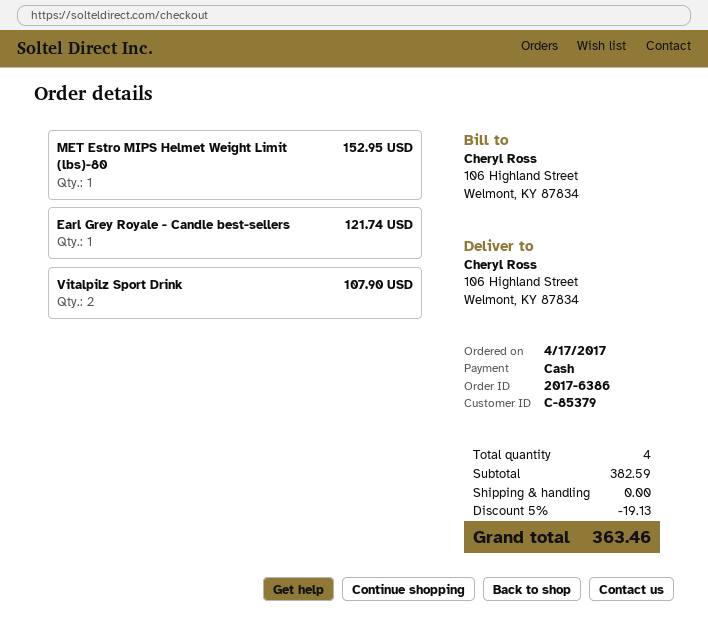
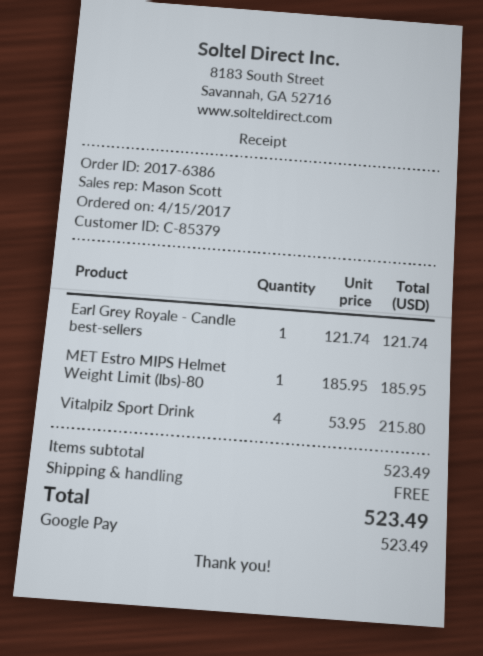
order date: 2017-04-17 -> 2017-04-15
payment method: cash -> Google Pay
MET Estro MIPS Helmet Weight Limit (lbs)-80: 1 for 152.95 -> 1 for 185.95
Vitalpilz Sport Drink: 2 for 107.90 -> 4 for 215.80
subtotal: 382.59 -> 523.49
discount: 5% = 19.13 -> none
total: 363.46 -> 523.49

